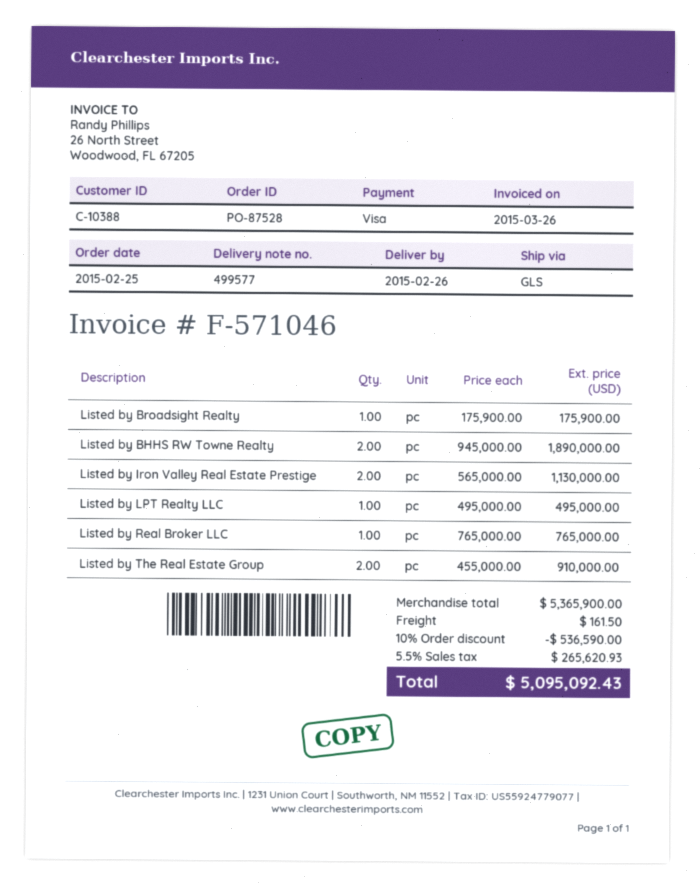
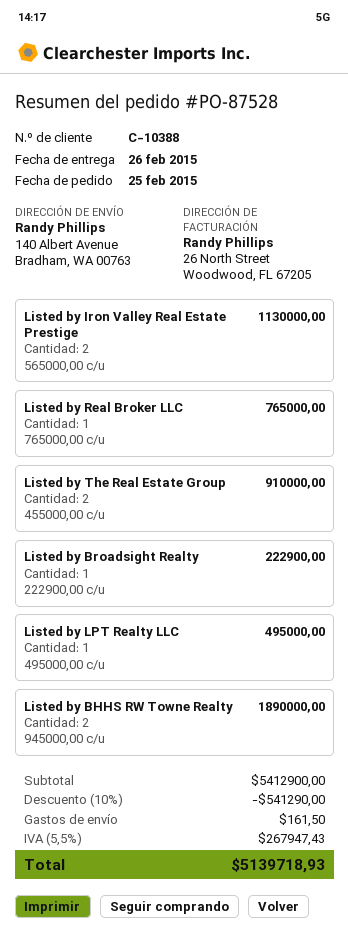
Listed by Broadsight Realty: 1 x 175900.00 = 175900.00 -> 1 x 222900.00 = 222900.00
subtotal: 5365900.00 -> 5412900.00
discount: 10% = 536590.00 -> 10% = 541290.00
tax: 5.5% = 265620.93 -> 5.5% = 267947.43
total: 5095092.43 -> 5139718.93

